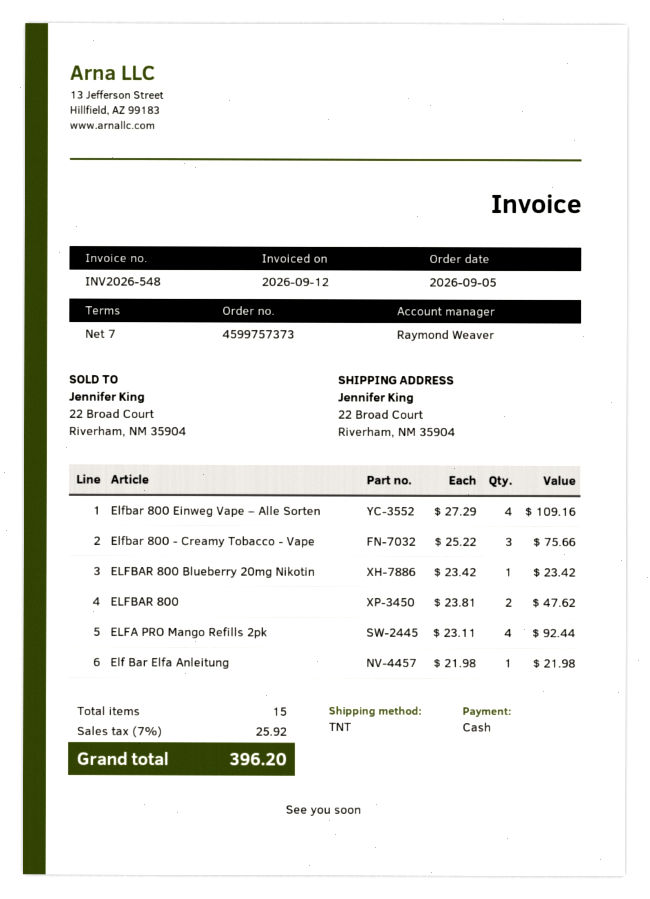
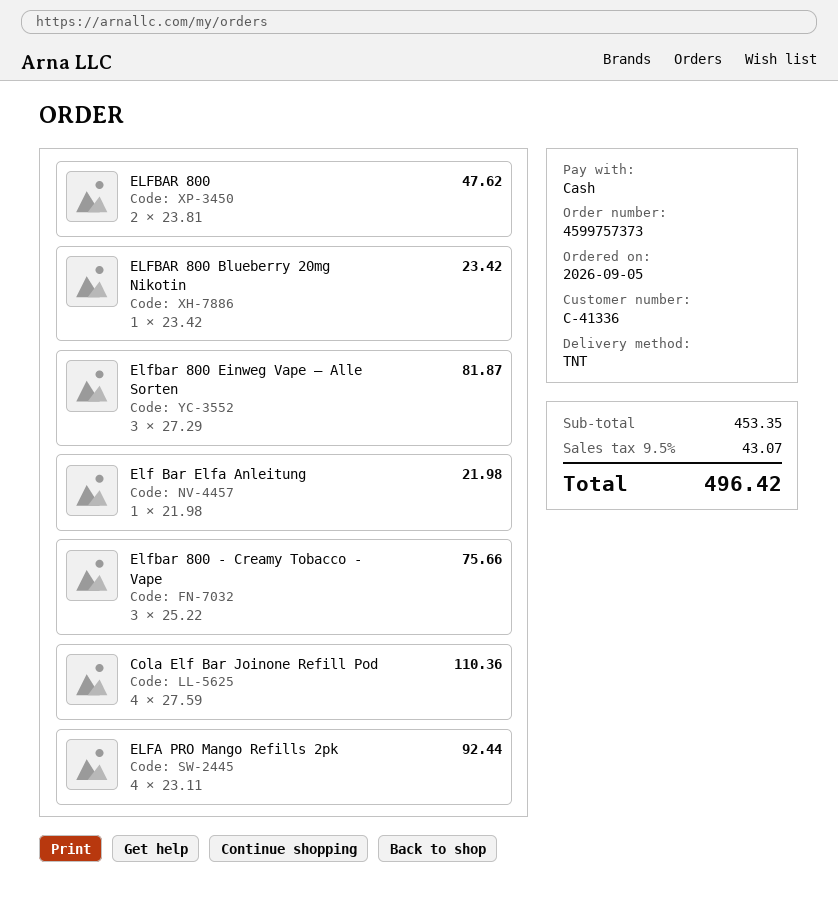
Elfbar 800 Einweg Vape – Alle Sorten: 4 x 27.29 = 109.16 -> 3 x 27.29 = 81.87
Cola Elf Bar Joinone Refill Pod: none -> 4 x 27.59 = 110.36
tax: 7% = 25.92 -> 9.5% = 43.07
total: 396.20 -> 496.42

